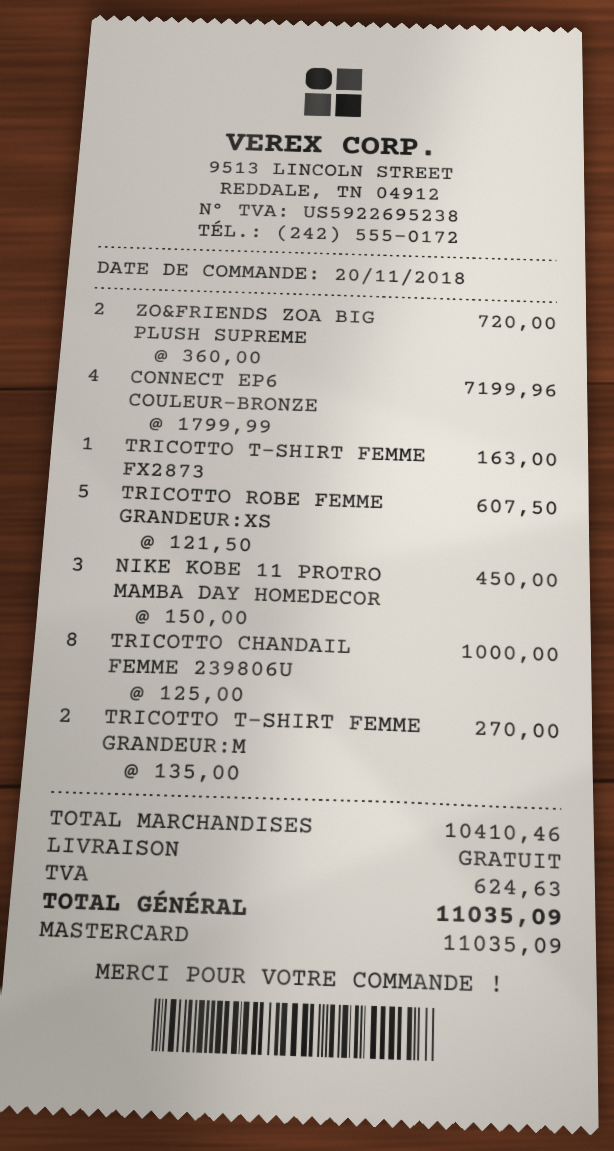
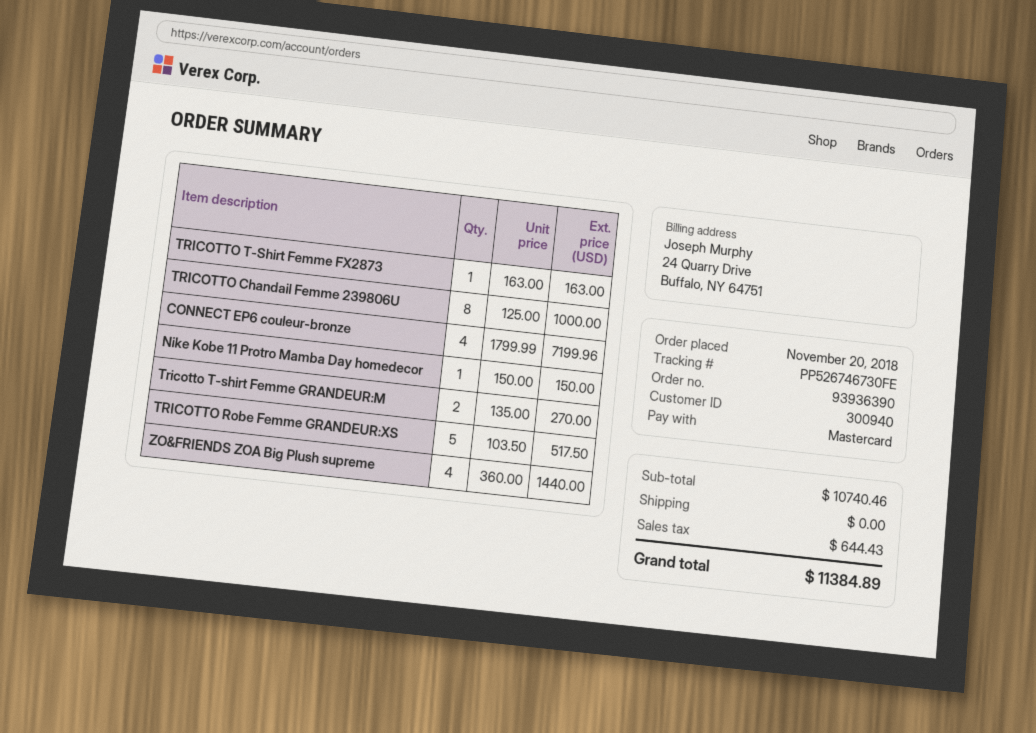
ZO&FRIENDS ZOA BIG PLUSH SUPREME: 2 x 360.00 = 720.00 -> 4 x 360.00 = 1440.00
TRICOTTO ROBE FEMME GRANDEUR:XS: 5 x 121.50 = 607.50 -> 5 x 103.50 = 517.50
NIKE KOBE 11 PROTRO MAMBA DAY HOMEDECOR: 3 x 150.00 = 450.00 -> 1 x 150.00 = 150.00
subtotal: 10410.46 -> 10740.46
tax: 624.63 -> 644.43
total: 11035.09 -> 11384.89

